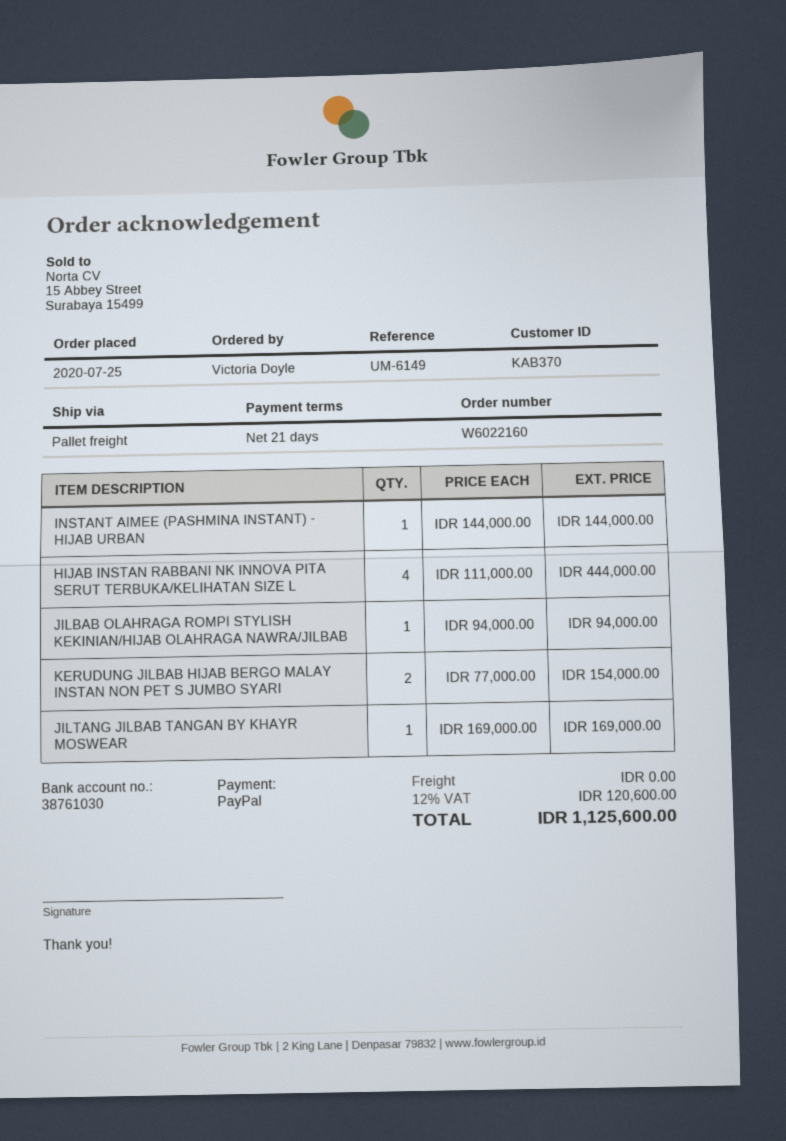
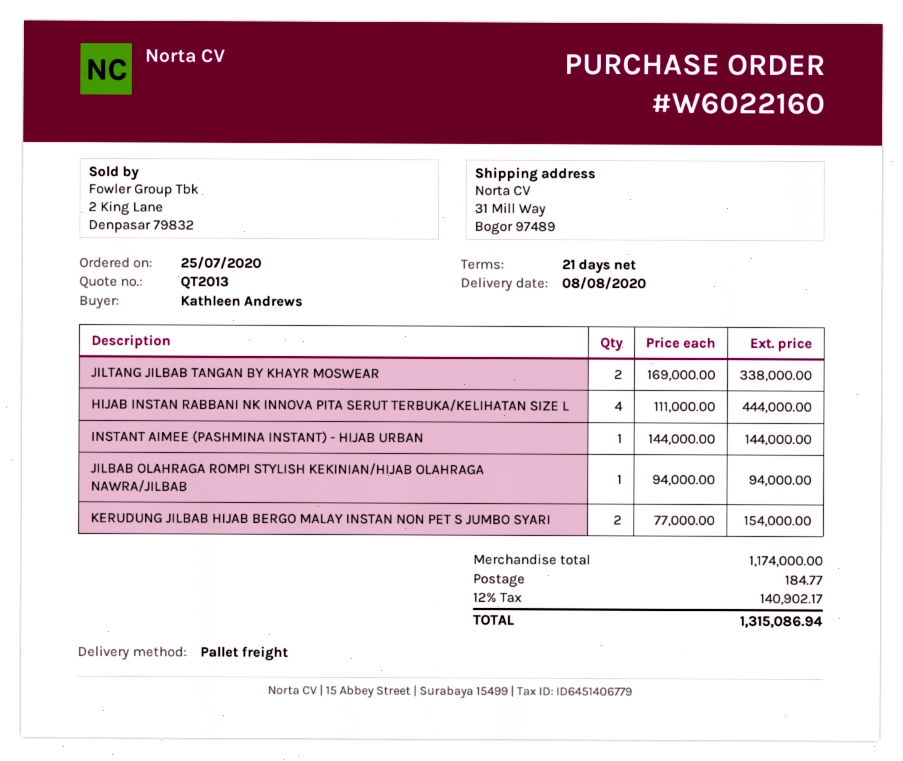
ordered by: Victoria Doyle -> Kathleen Andrews
JILTANG JILBAB TANGAN BY KHAYR MOSWEAR: 1 x 169000.00 = 169000.00 -> 2 x 169000.00 = 338000.00
shipping: 0.00 -> 184.77
tax: 12% = 120600.00 -> 12% = 140902.17
total: 1125600.00 -> 1315086.94

